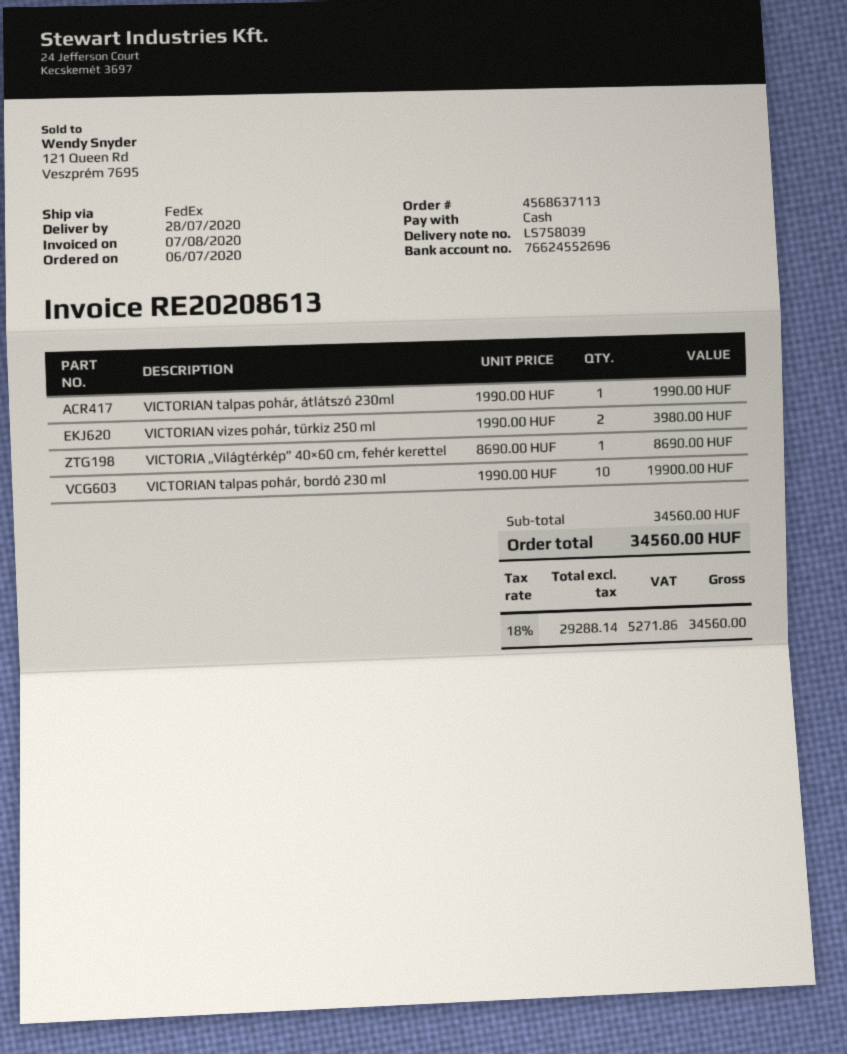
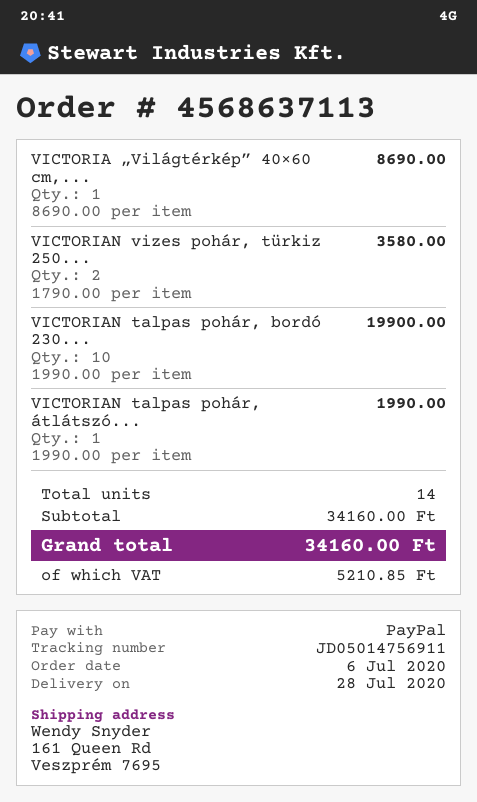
payment method: cash -> PayPal
VICTORIAN vizes pohár, türkiz 250 ml: 2 x 1990.00 = 3980.00 -> 2 x 1790.00 = 3580.00
subtotal: 34560.00 -> 34160.00
tax: 5271.86 -> 5210.85
total: 34560.00 -> 34160.00

